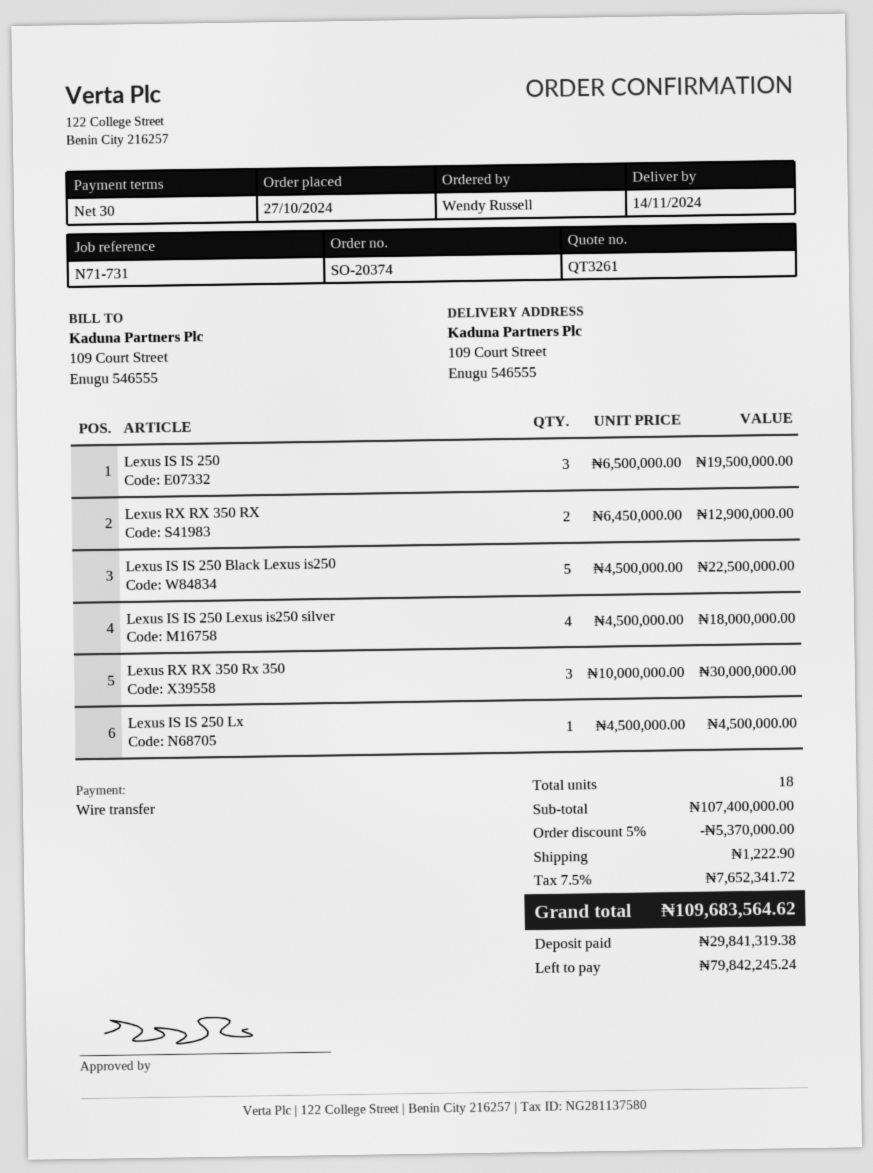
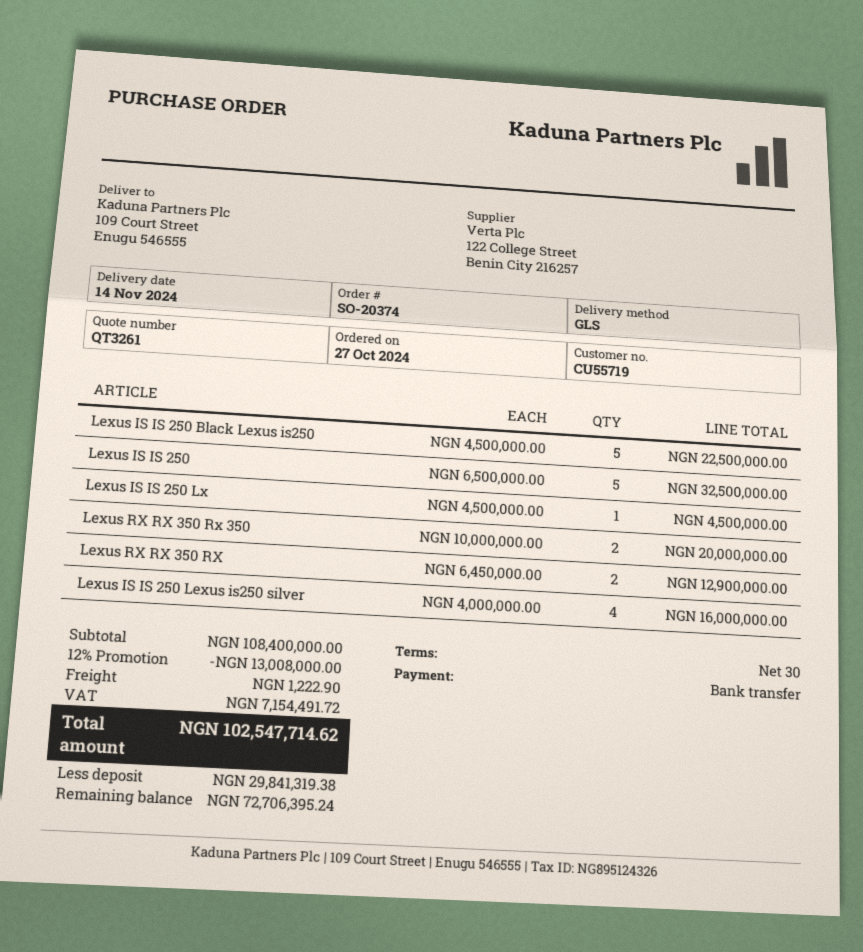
Lexus IS IS 250: 3 x 6500000.00 = 19500000.00 -> 5 x 6500000.00 = 32500000.00
Lexus IS IS 250 Lexus is250 silver: 4 x 4500000.00 = 18000000.00 -> 4 x 4000000.00 = 16000000.00
Lexus RX RX 350 Rx 350: 3 x 10000000.00 = 30000000.00 -> 2 x 10000000.00 = 20000000.00
subtotal: 107400000.00 -> 108400000.00
discount: 5% = 5370000.00 -> 12% = 13008000.00
tax: 7652341.72 -> 7154491.72
total: 109683564.62 -> 102547714.62
balance: 79842245.24 -> 72706395.24

